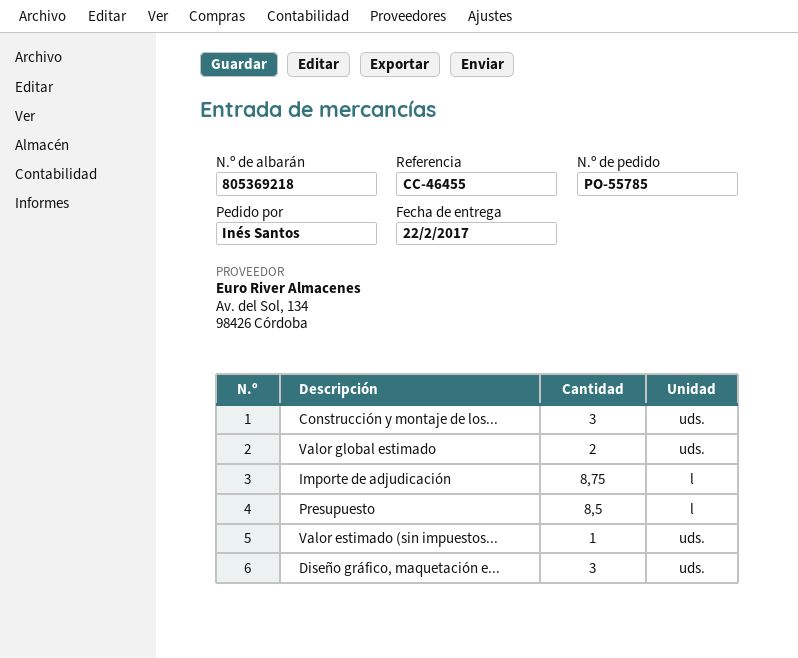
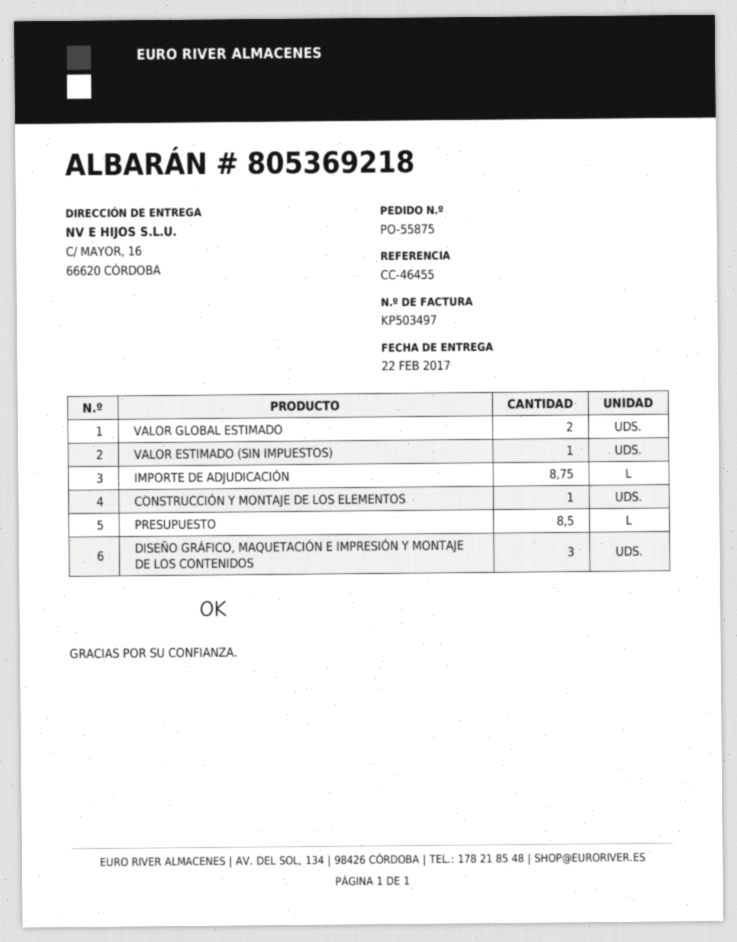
order number: PO-55785 -> PO-55875
Construcción y montaje de los...: 3 -> 1

